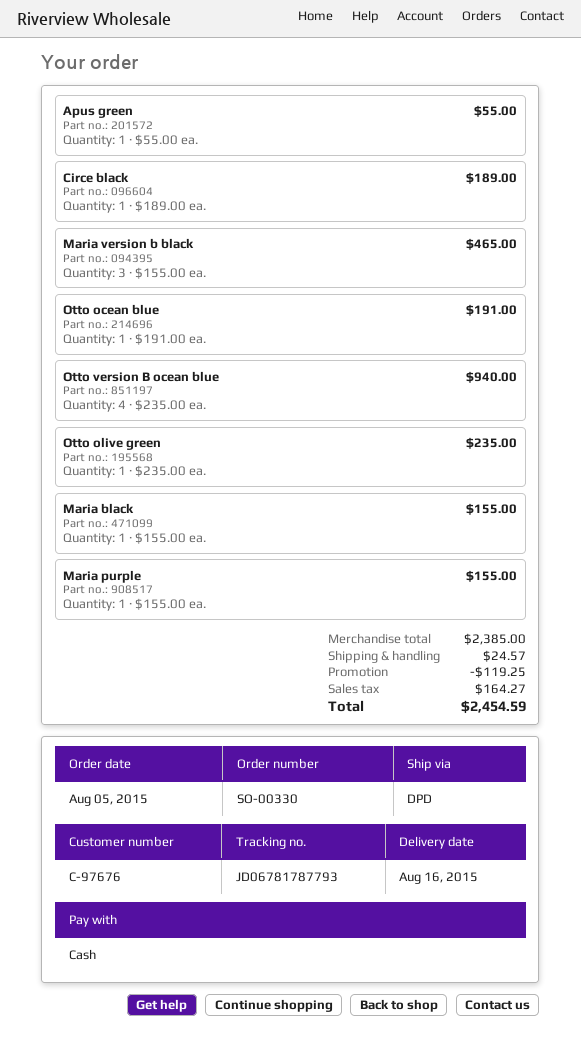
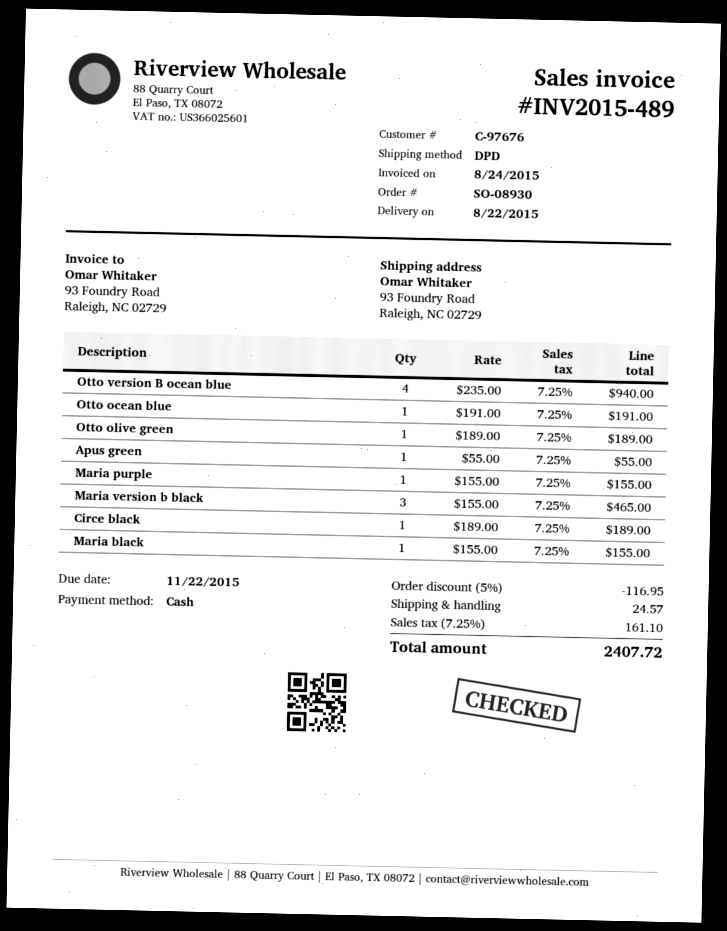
order number: SO-00330 -> SO-08930
delivery date: 2015-08-16 -> 2015-08-22
Otto olive green: 1 x 235.00 = 235.00 -> 1 x 189.00 = 189.00
discount: 119.25 -> 116.95
tax: 164.27 -> 161.10
total: 2454.59 -> 2407.72

